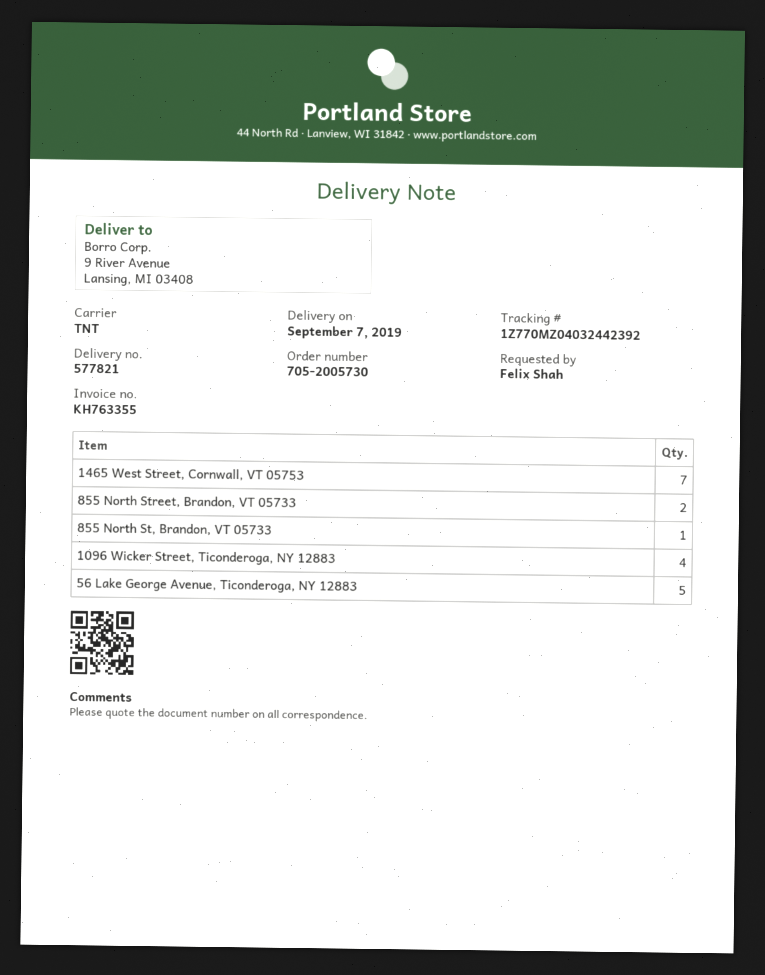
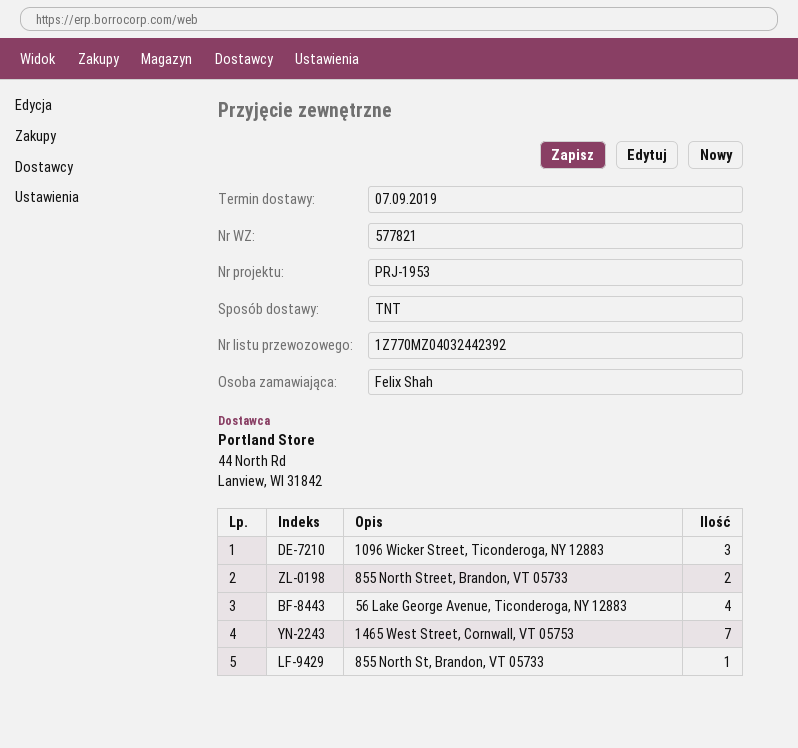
1096 Wicker Street, Ticonderoga, NY 12883: 4 -> 3
56 Lake George Avenue, Ticonderoga, NY 12883: 5 -> 4

